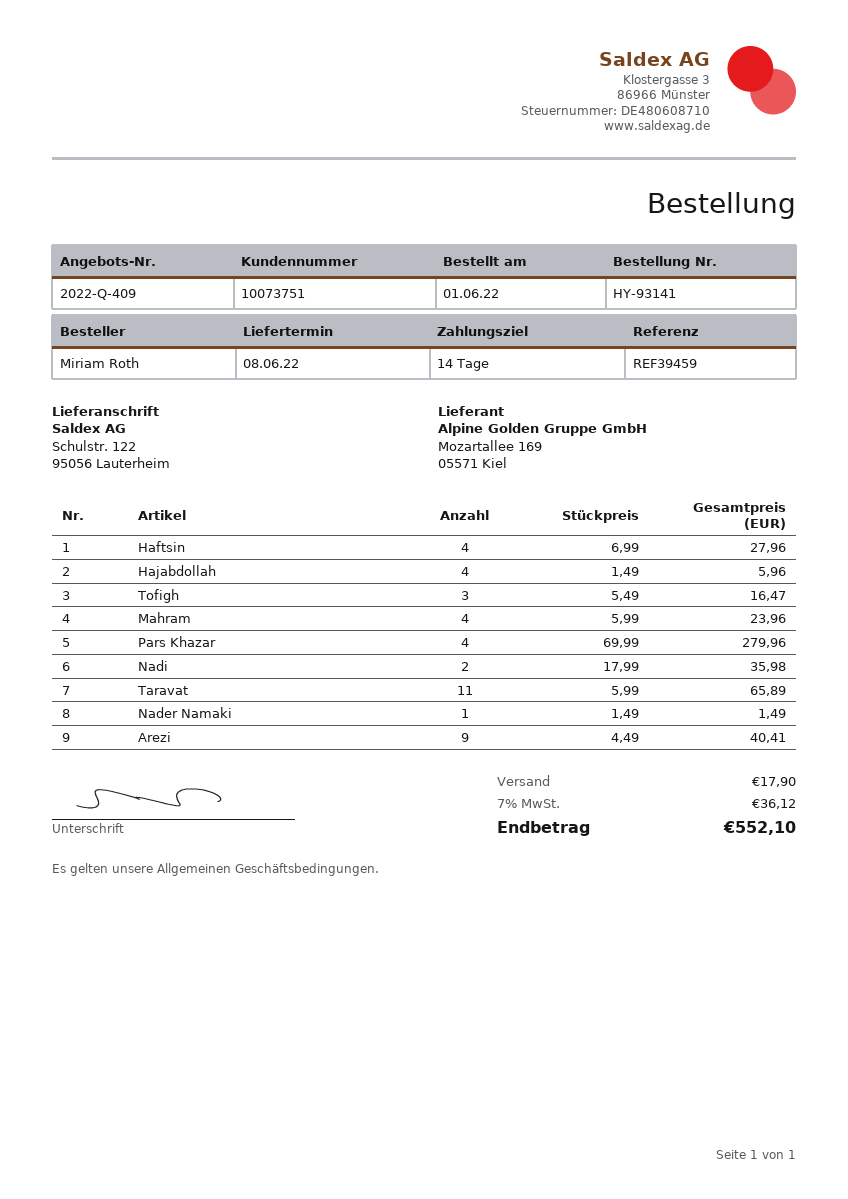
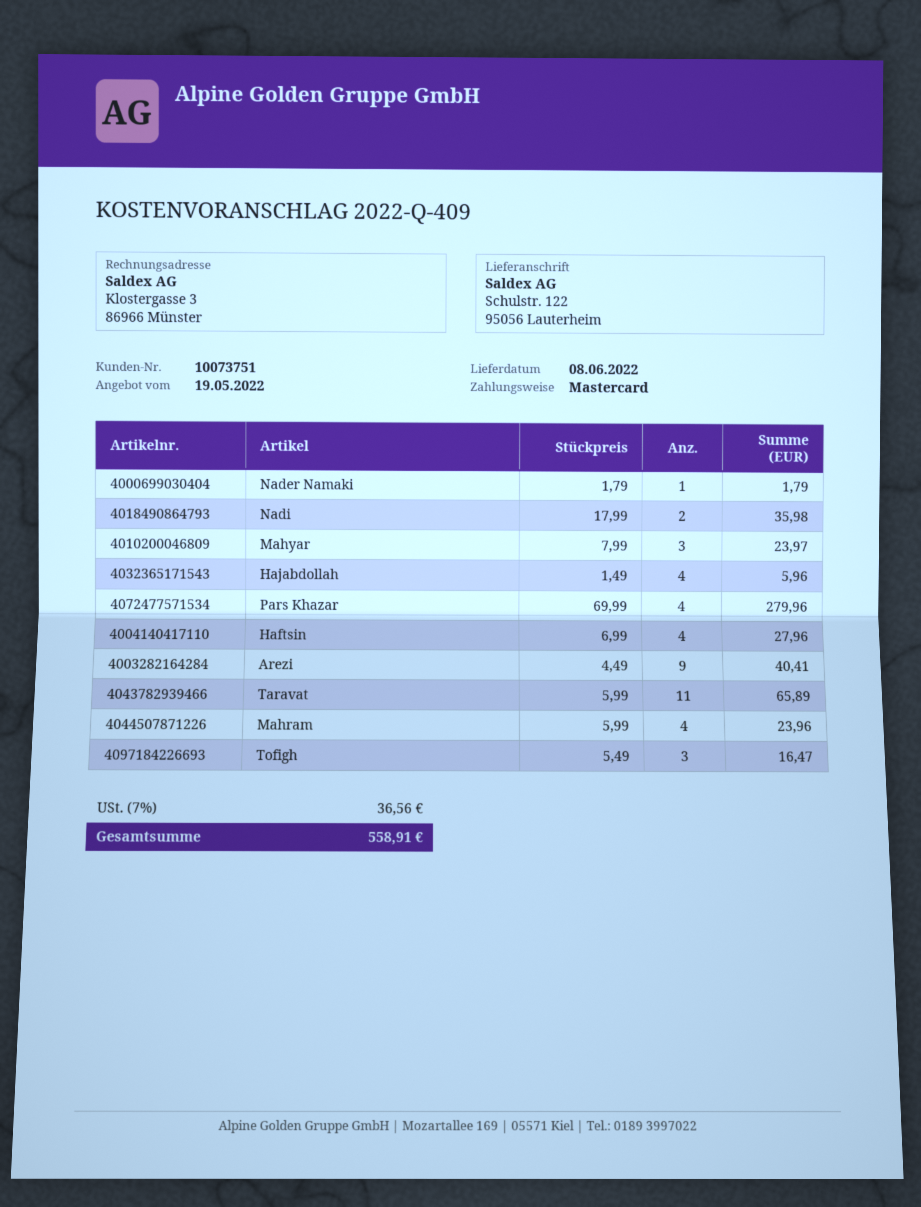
Nader Namaki: 1 x 1.49 = 1.49 -> 1 x 1.79 = 1.79
Mahyar: none -> 3 x 7.99 = 23.97
shipping: 17.90 -> none
tax: 7% = 36.12 -> 7% = 36.56
total: 552.10 -> 558.91

